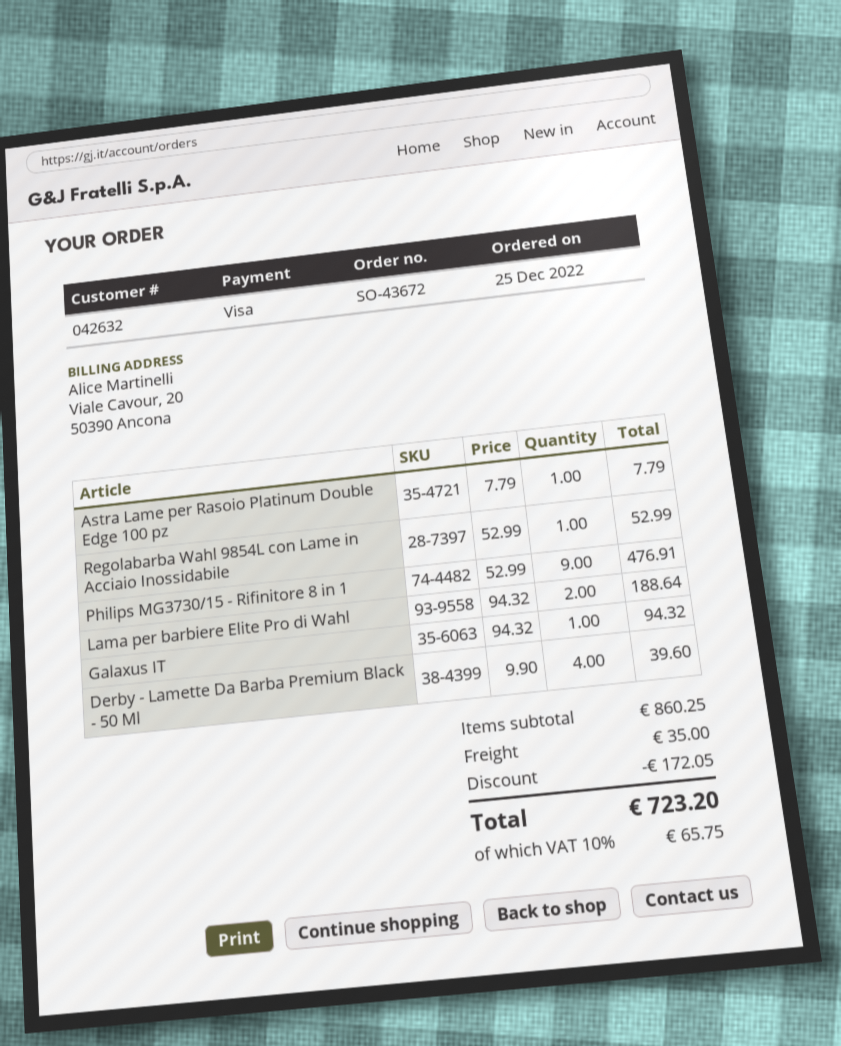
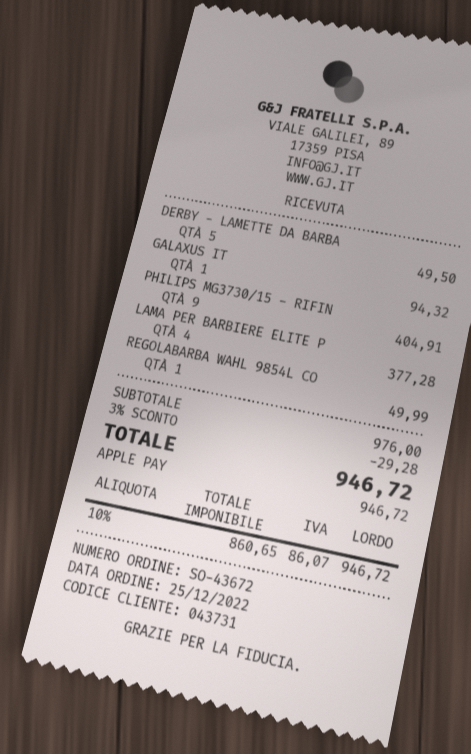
customer number: 042632 -> 043731
payment method: Visa -> Apple Pay
Astra Lame per Rasoio Platinum Double Edge 100 pz: 1 for 7.79 -> none
Regolabarba Wahl 9854L con Lame in Acciaio Inossidabile: 1 for 52.99 -> 1 for 49.99
Philips MG3730/15 - Rifinitore 8 in 1: 9 for 476.91 -> 9 for 404.91
Lama per barbiere Elite Pro di Wahl: 2 for 188.64 -> 4 for 377.28
Derby - Lamette Da Barba Premium Black - 50 Ml: 4 for 39.60 -> 5 for 49.50
subtotal: 860.25 -> 976.00
discount: 172.05 -> 29.28
shipping: 35.00 -> none
tax: 10% = 65.75 -> 10% = 86.07
total: 723.20 -> 946.72

